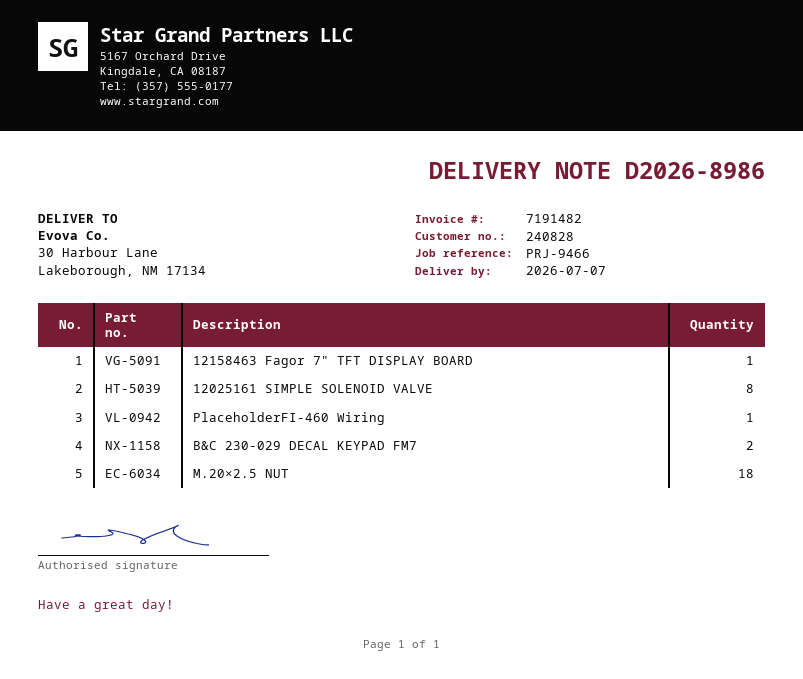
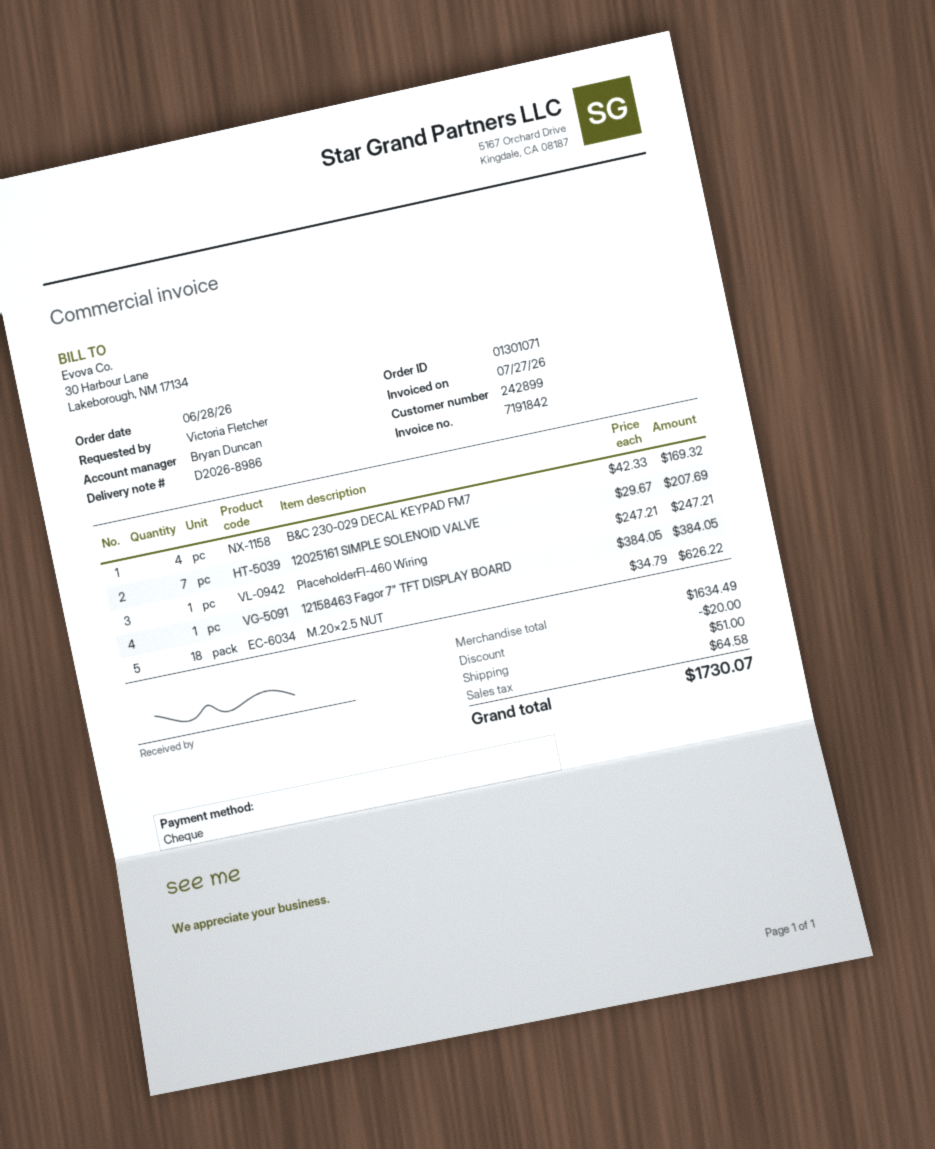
invoice number: 7191482 -> 7191842
customer number: 240828 -> 242899
12025161 SIMPLE SOLENOID VALVE: 8 -> 7
B&C 230-029 DECAL KEYPAD FM7: 2 -> 4

